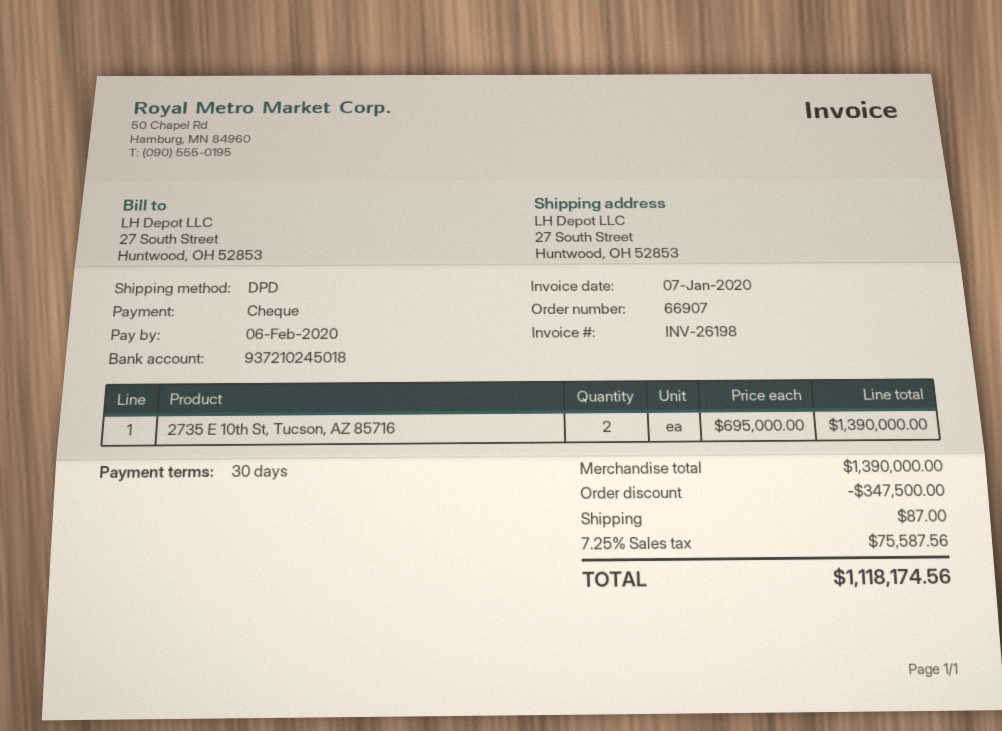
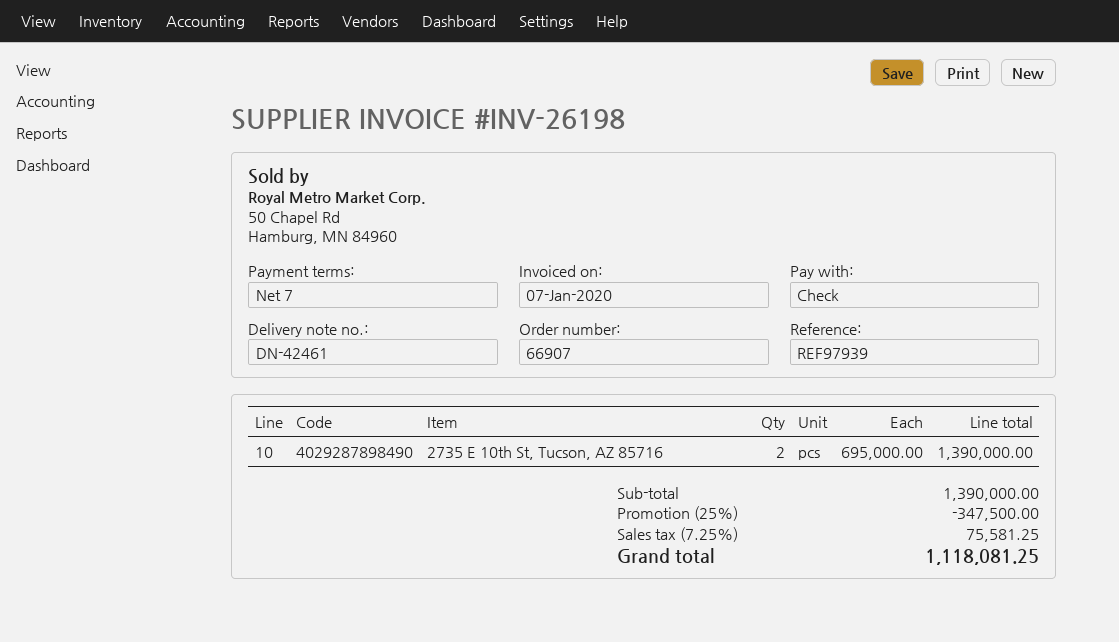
payment terms: 30 days -> 7 days
shipping: 87.00 -> none
tax: 7.25% = 75587.56 -> 7.25% = 75581.25
total: 1118174.56 -> 1118081.25

